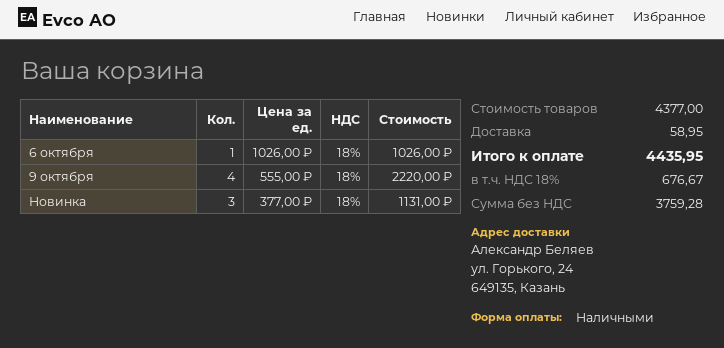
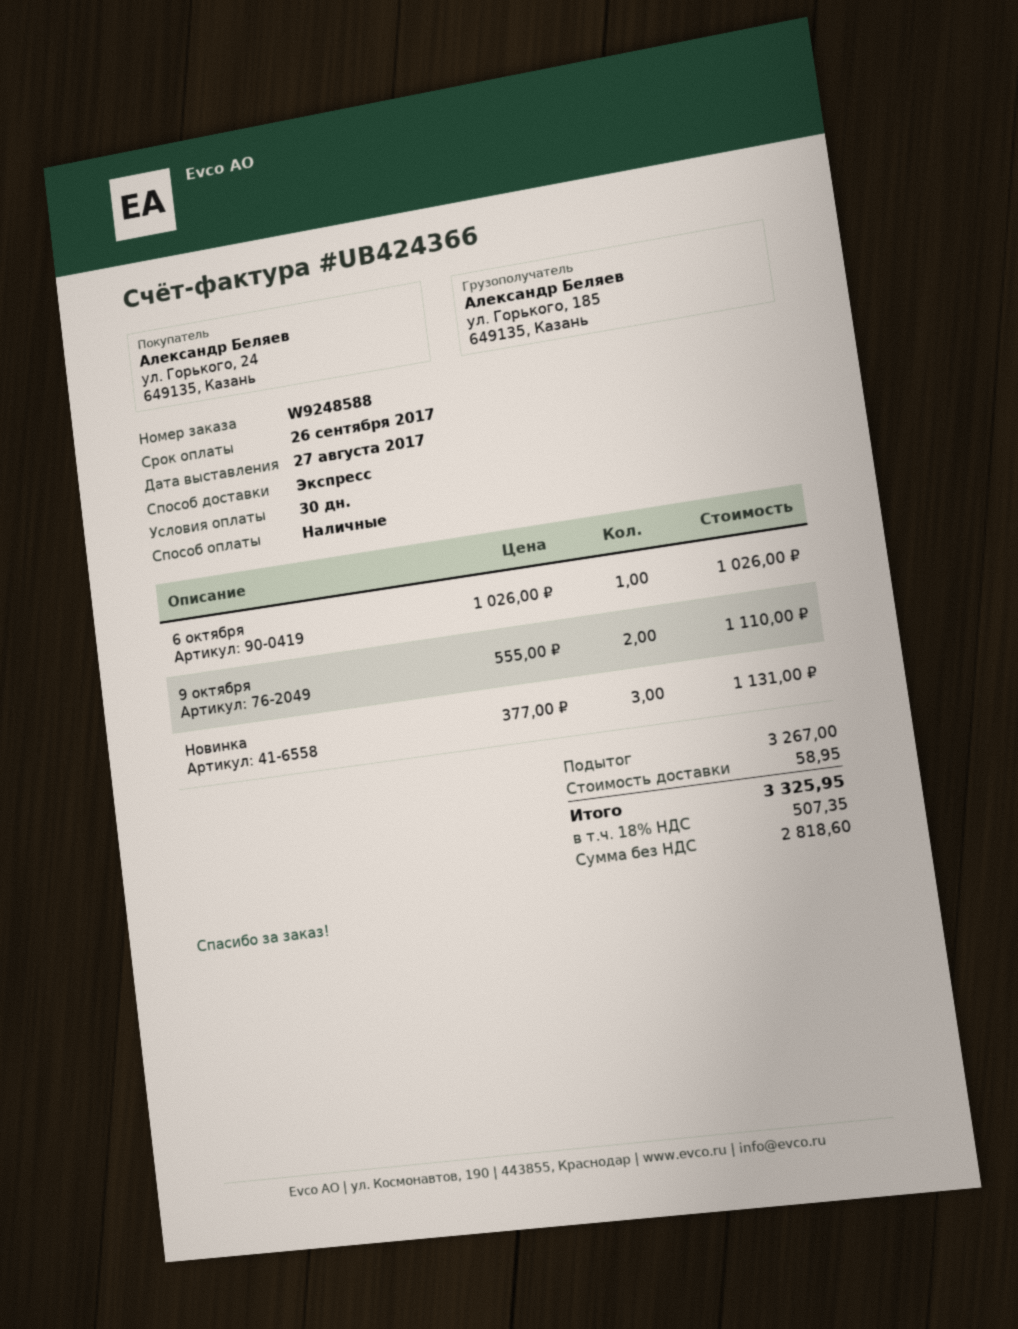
ship to: ул. Горького, 24, 649135, Казань -> ул. Горького, 185, 649135, Казань
9 октября: 4 x 555.00 = 2220.00 -> 2 x 555.00 = 1110.00
subtotal: 4377.00 -> 3267.00
net: 3759.28 -> 2818.60
tax: 18% = 676.67 -> 18% = 507.35
total: 4435.95 -> 3325.95

